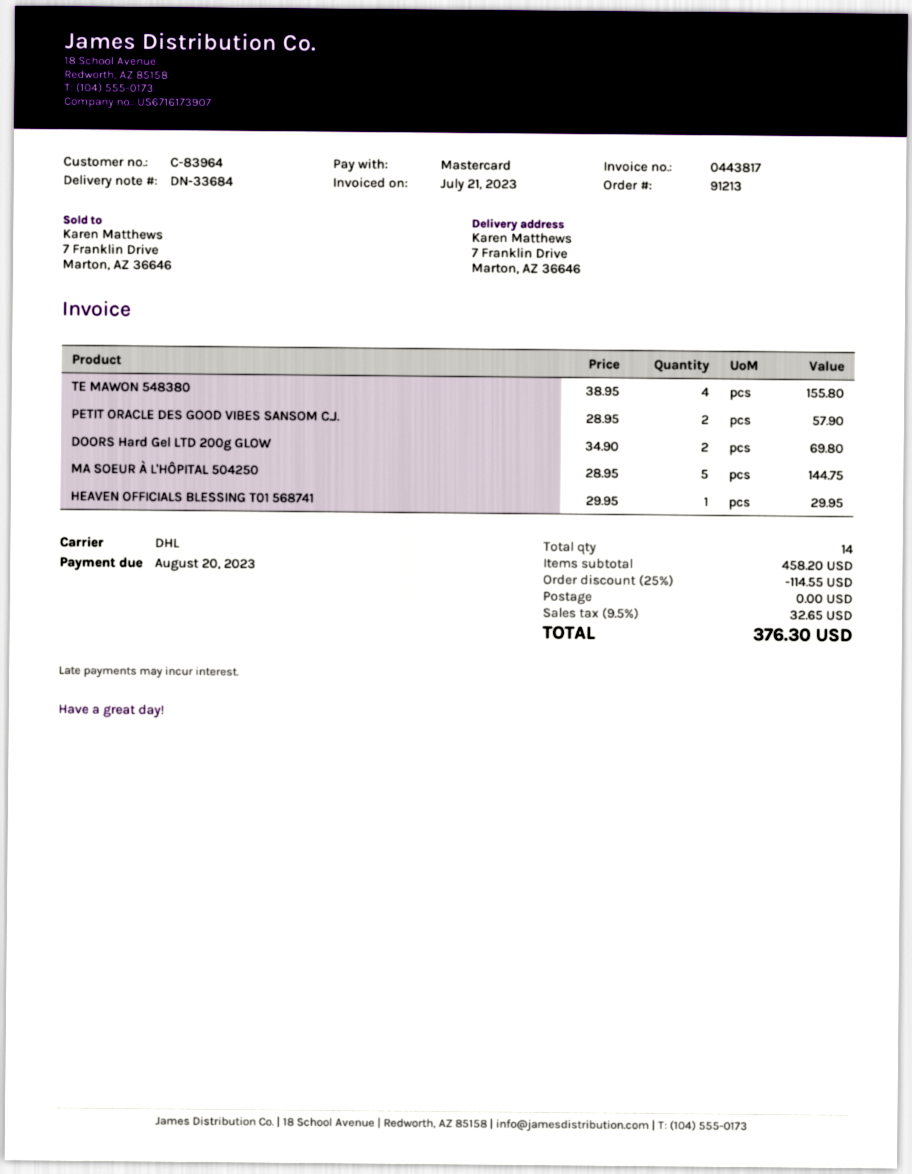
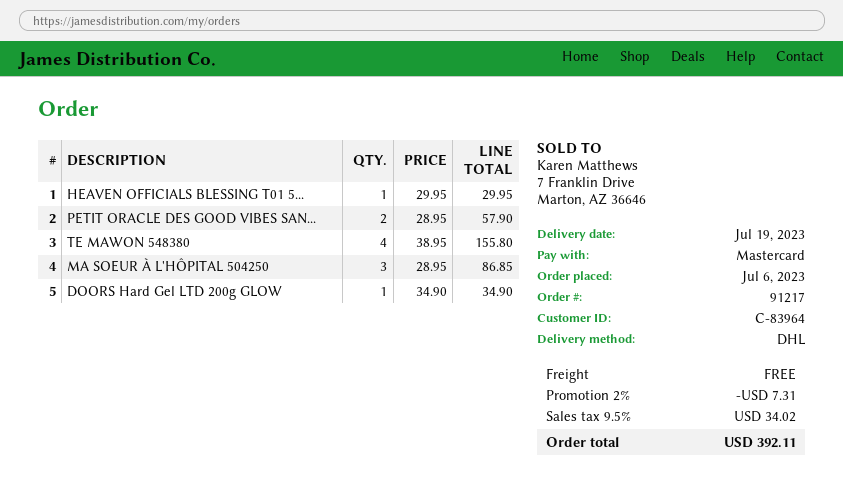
order number: 91213 -> 91217
DOORS Hard Gel LTD 200g GLOW: 2 x 34.90 = 69.80 -> 1 x 34.90 = 34.90
MA SOEUR À L'HÔPITAL 504250: 5 x 28.95 = 144.75 -> 3 x 28.95 = 86.85
discount: 25% = 114.55 -> 2% = 7.31
tax: 9.5% = 32.65 -> 9.5% = 34.02
total: 376.30 -> 392.11

